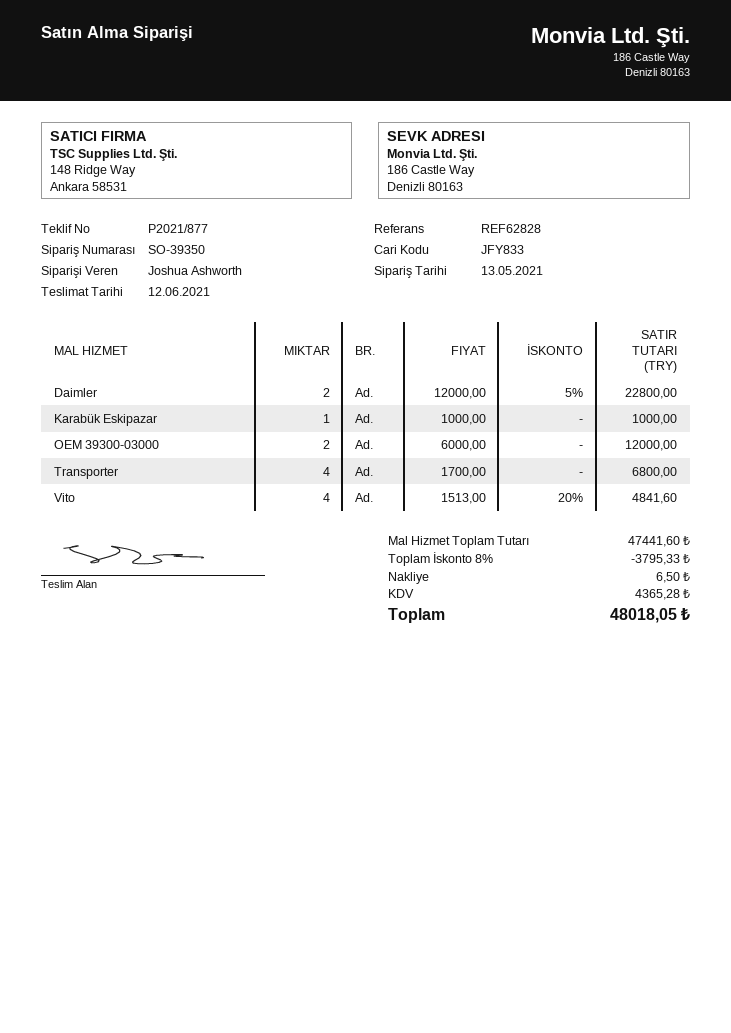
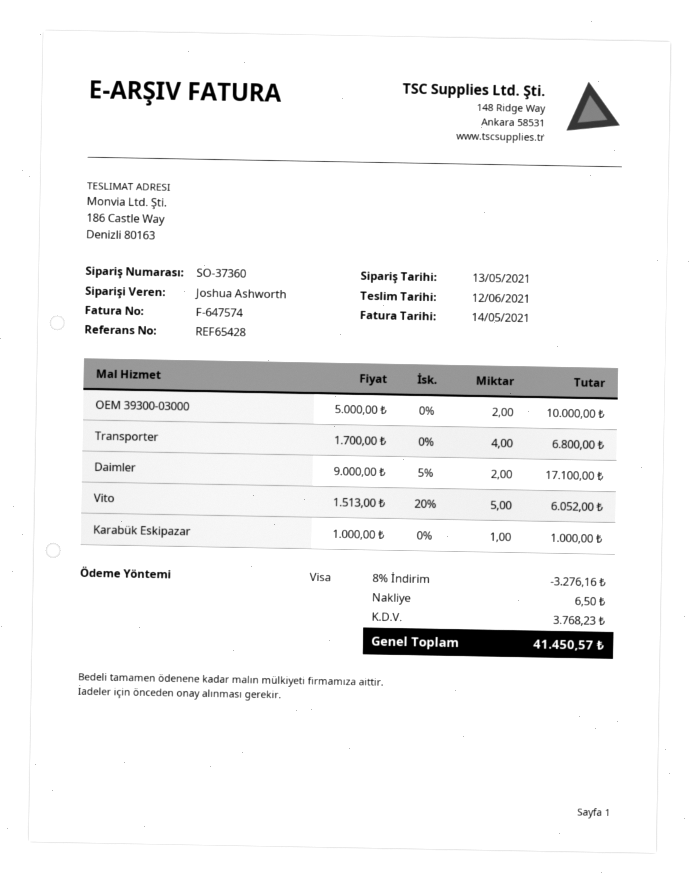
order number: SO-39350 -> SO-37360
reference: REF62828 -> REF65428
Daimler: 2 x 12000.00 - 5% = 22800.00 -> 2 x 9000.00 - 5% = 17100.00
OEM 39300-03000: 2 x 6000.00 = 12000.00 -> 2 x 5000.00 = 10000.00
Vito: 4 x 1513.00 - 20% = 4841.60 -> 5 x 1513.00 - 20% = 6052.00
discount: 8% = 3795.33 -> 8% = 3276.16
tax: 4365.28 -> 3768.23
total: 48018.05 -> 41450.57

